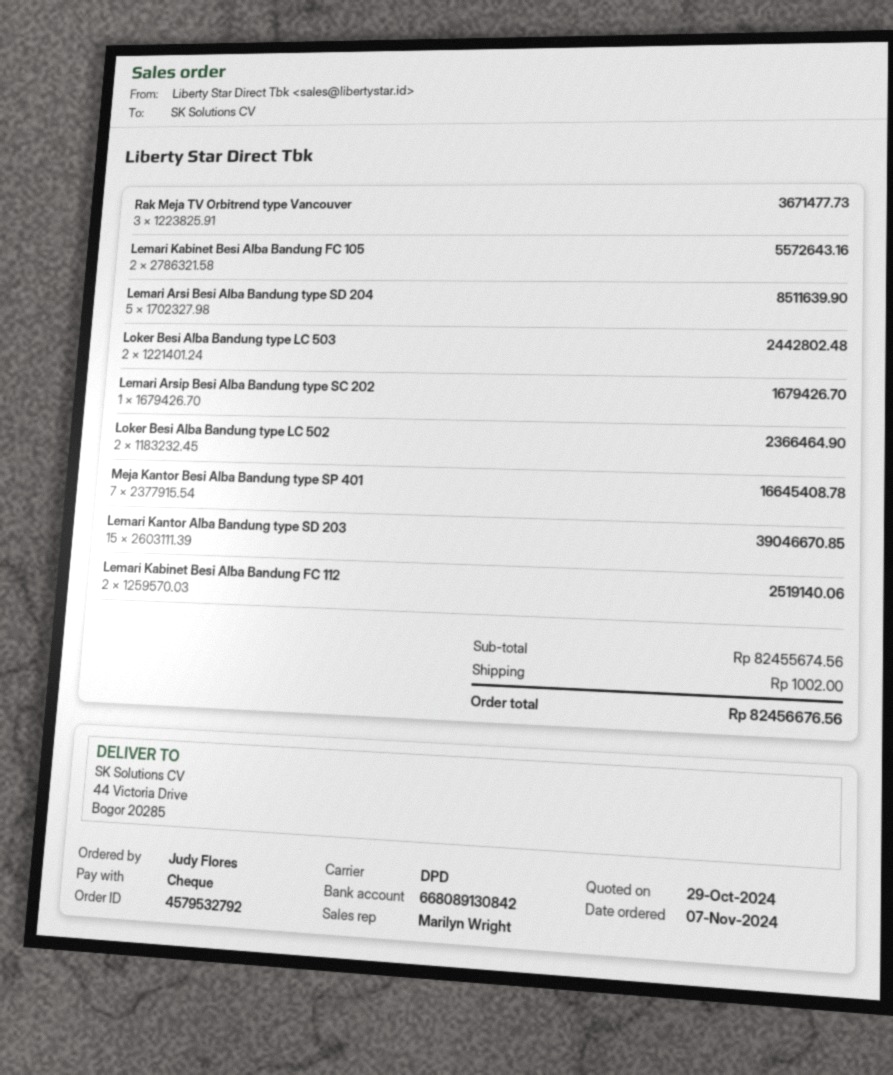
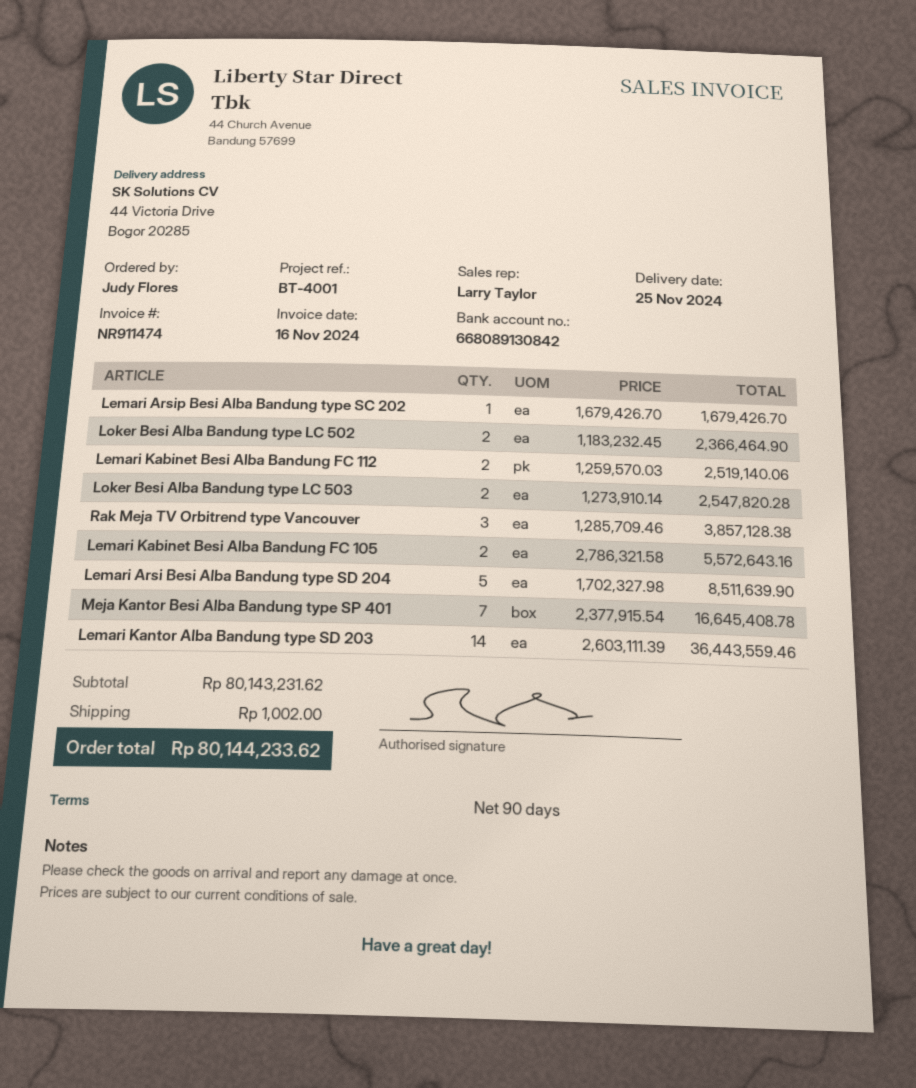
sales rep: Marilyn Wright -> Larry Taylor
Rak Meja TV Orbitrend type Vancouver: 3 x 1223825.91 = 3671477.73 -> 3 x 1285709.46 = 3857128.38
Loker Besi Alba Bandung type LC 503: 2 x 1221401.24 = 2442802.48 -> 2 x 1273910.14 = 2547820.28
Lemari Kantor Alba Bandung type SD 203: 15 x 2603111.39 = 39046670.85 -> 14 x 2603111.39 = 36443559.46
subtotal: 82455674.56 -> 80143231.62
total: 82456676.56 -> 80144233.62

